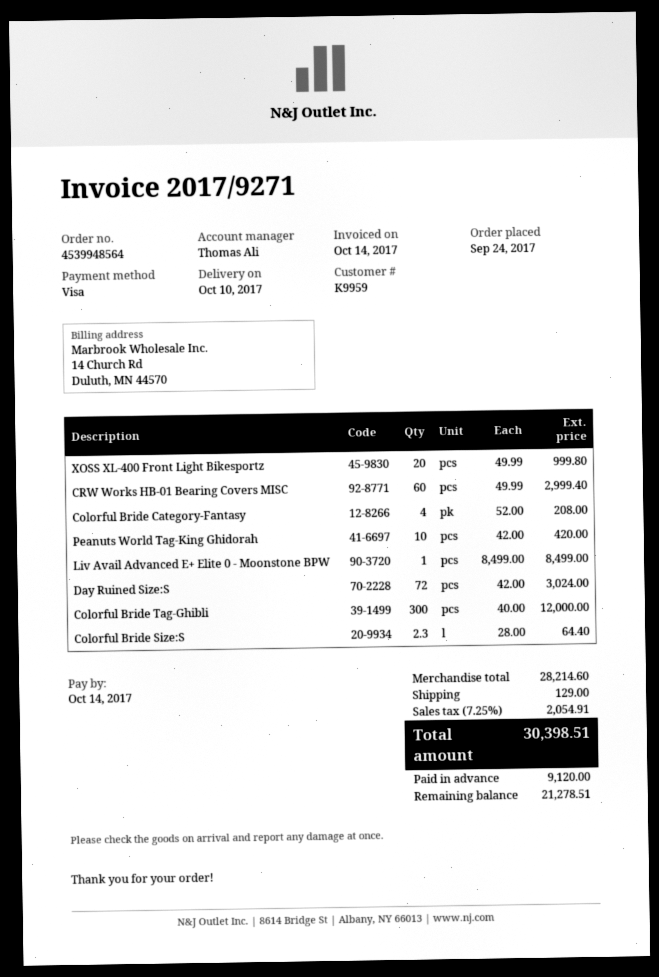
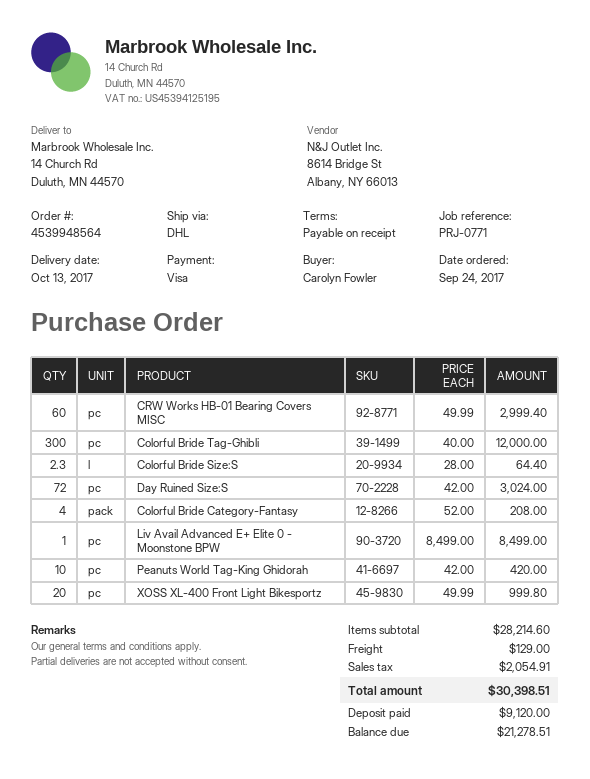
delivery date: 2017-10-10 -> 2017-10-13

